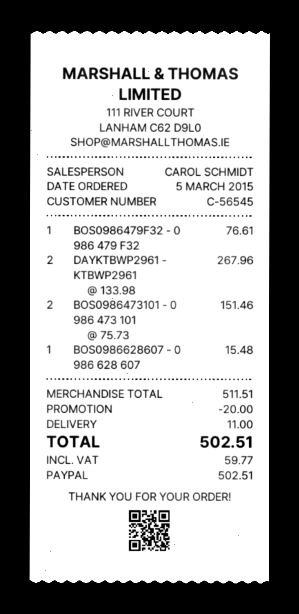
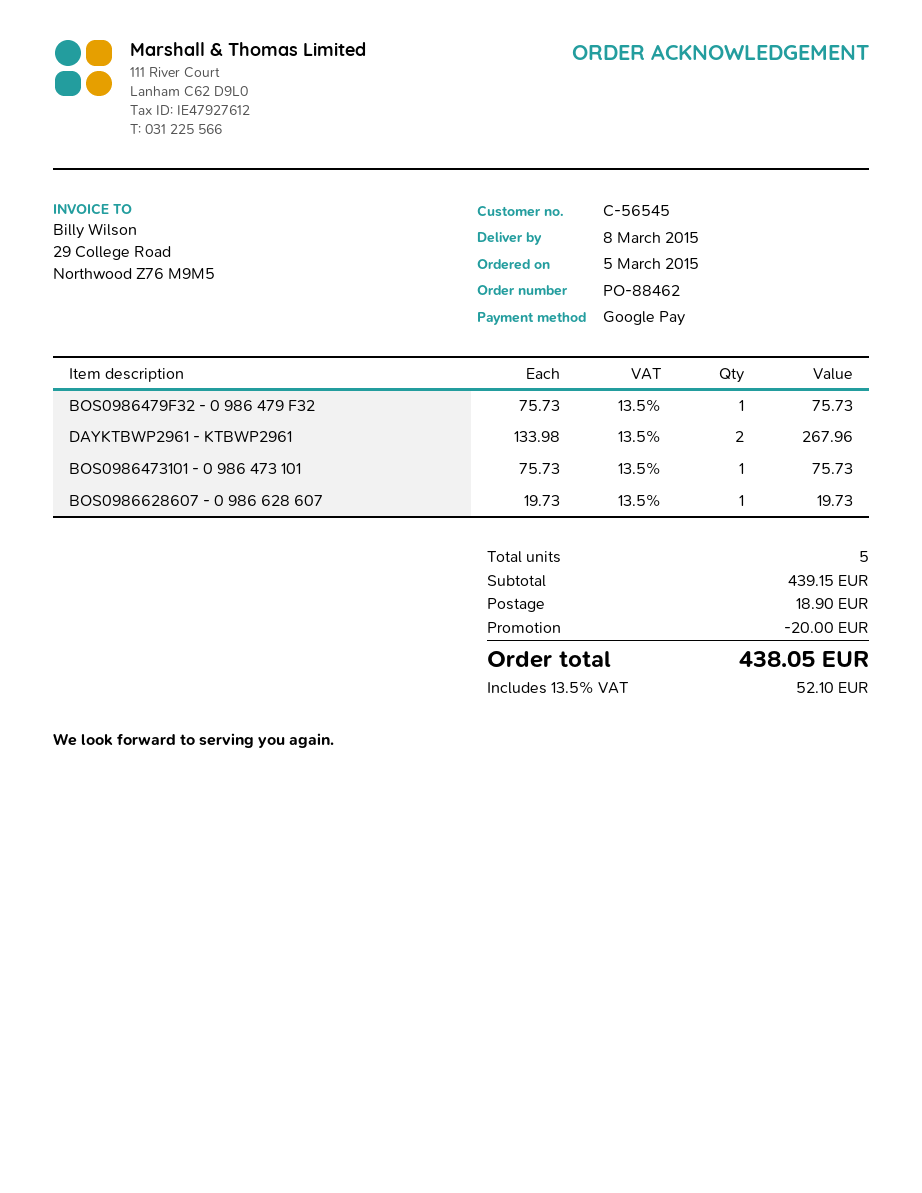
payment method: PayPal -> Google Pay
BOS0986479F32 - 0 986 479 F32: 1 x 76.61 = 76.61 -> 1 x 75.73 = 75.73
BOS0986473101 - 0 986 473 101: 2 x 75.73 = 151.46 -> 1 x 75.73 = 75.73
BOS0986628607 - 0 986 628 607: 1 x 15.48 = 15.48 -> 1 x 19.73 = 19.73
subtotal: 511.51 -> 439.15
shipping: 11.00 -> 18.90
tax: 59.77 -> 52.10
total: 502.51 -> 438.05

